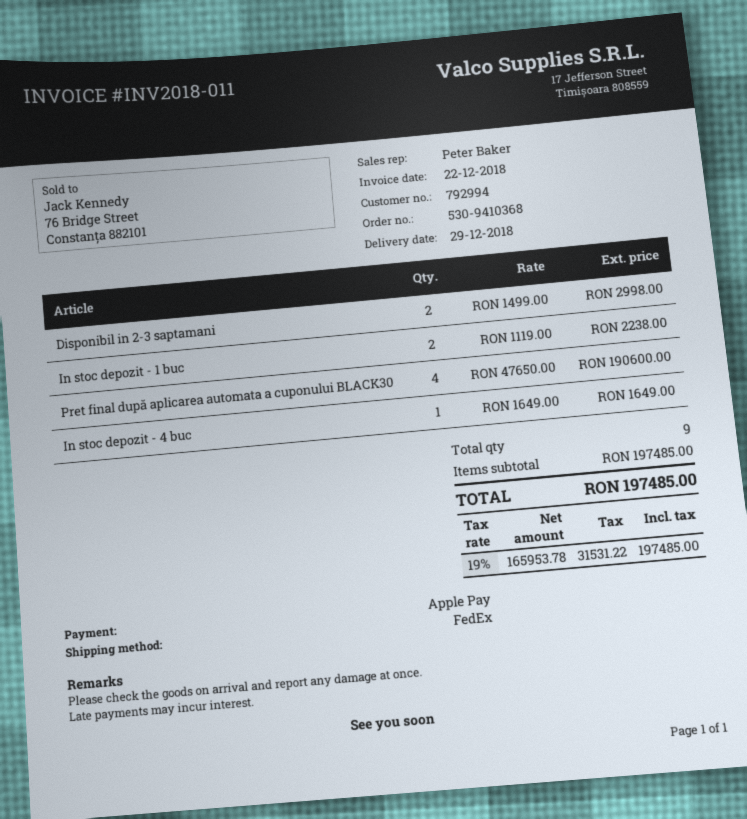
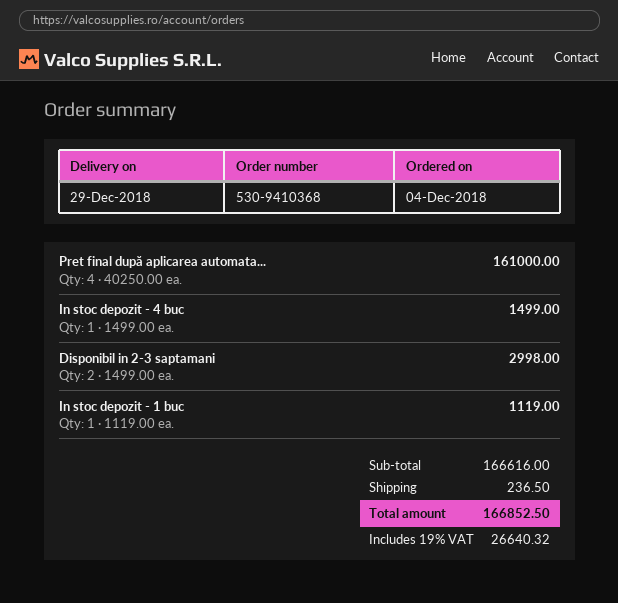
In stoc depozit - 1 buc: 2 x 1119.00 = 2238.00 -> 1 x 1119.00 = 1119.00
Pret final după aplicarea automata a cuponului BLACK30: 4 x 47650.00 = 190600.00 -> 4 x 40250.00 = 161000.00
In stoc depozit - 4 buc: 1 x 1649.00 = 1649.00 -> 1 x 1499.00 = 1499.00
subtotal: 197485.00 -> 166616.00
shipping: none -> 236.50
tax: 19% = 31531.22 -> 19% = 26640.32
total: 197485.00 -> 166852.50

